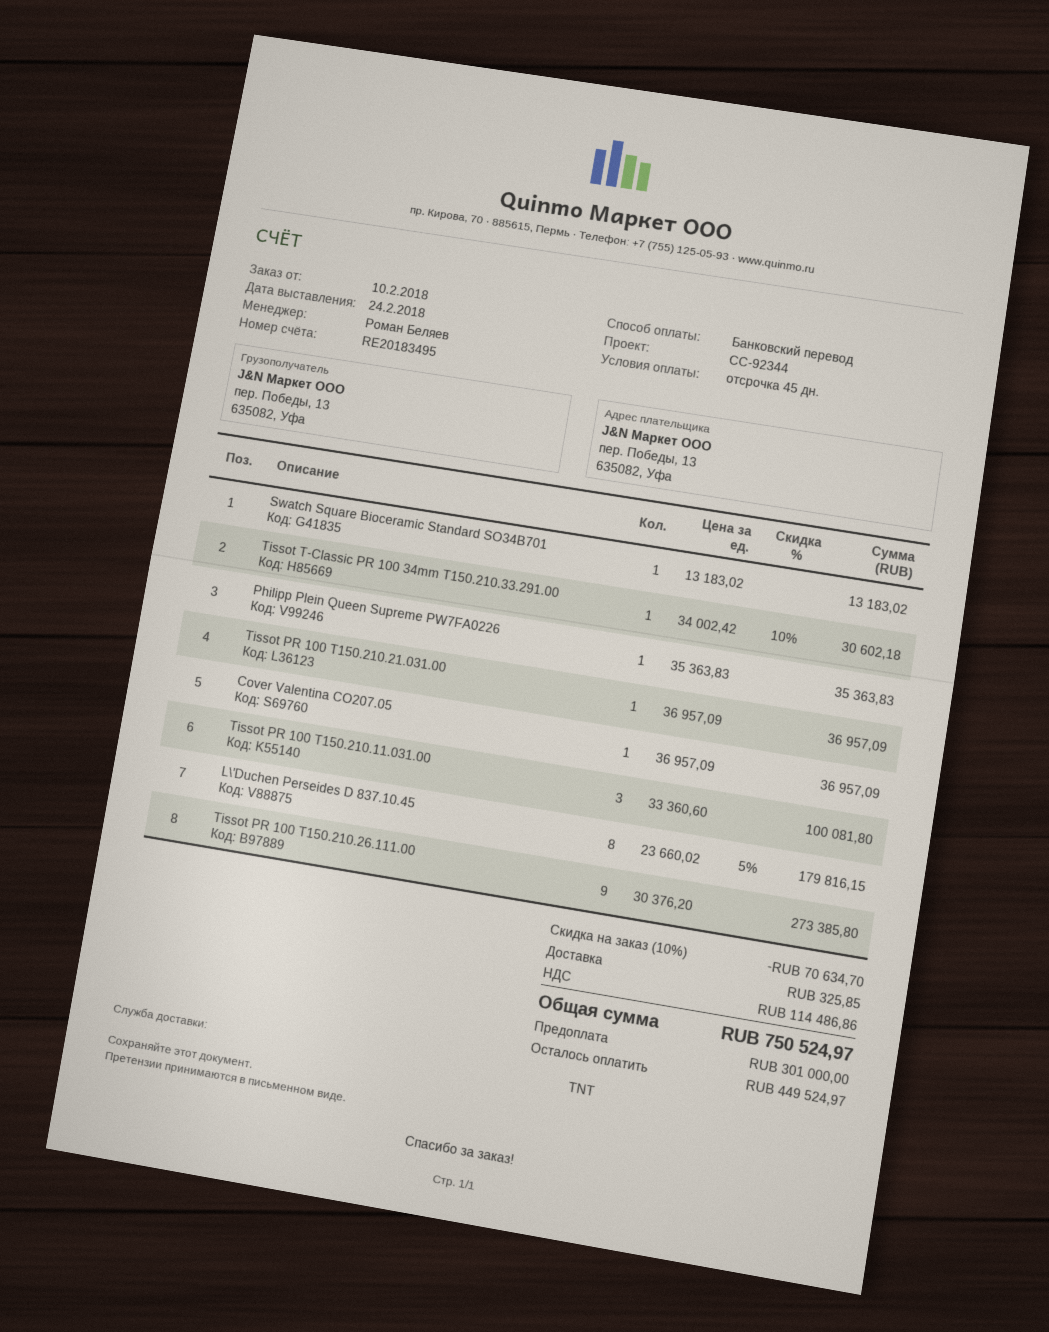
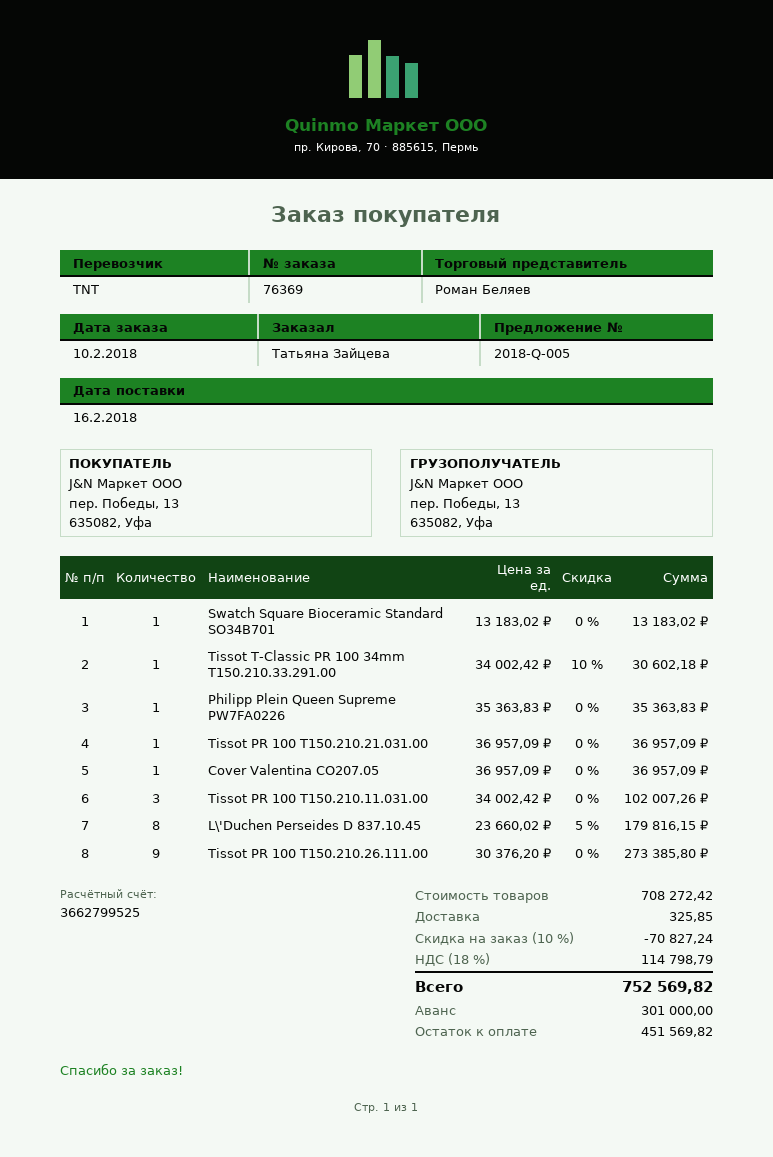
Tissot PR 100 T150.210.11.031.00: 3 x 33360.60 = 100081.80 -> 3 x 34002.42 = 102007.26
discount: 10% = 70634.70 -> 10% = 70827.24
tax: 114486.86 -> 114798.79
total: 750524.97 -> 752569.82
balance: 449524.97 -> 451569.82

